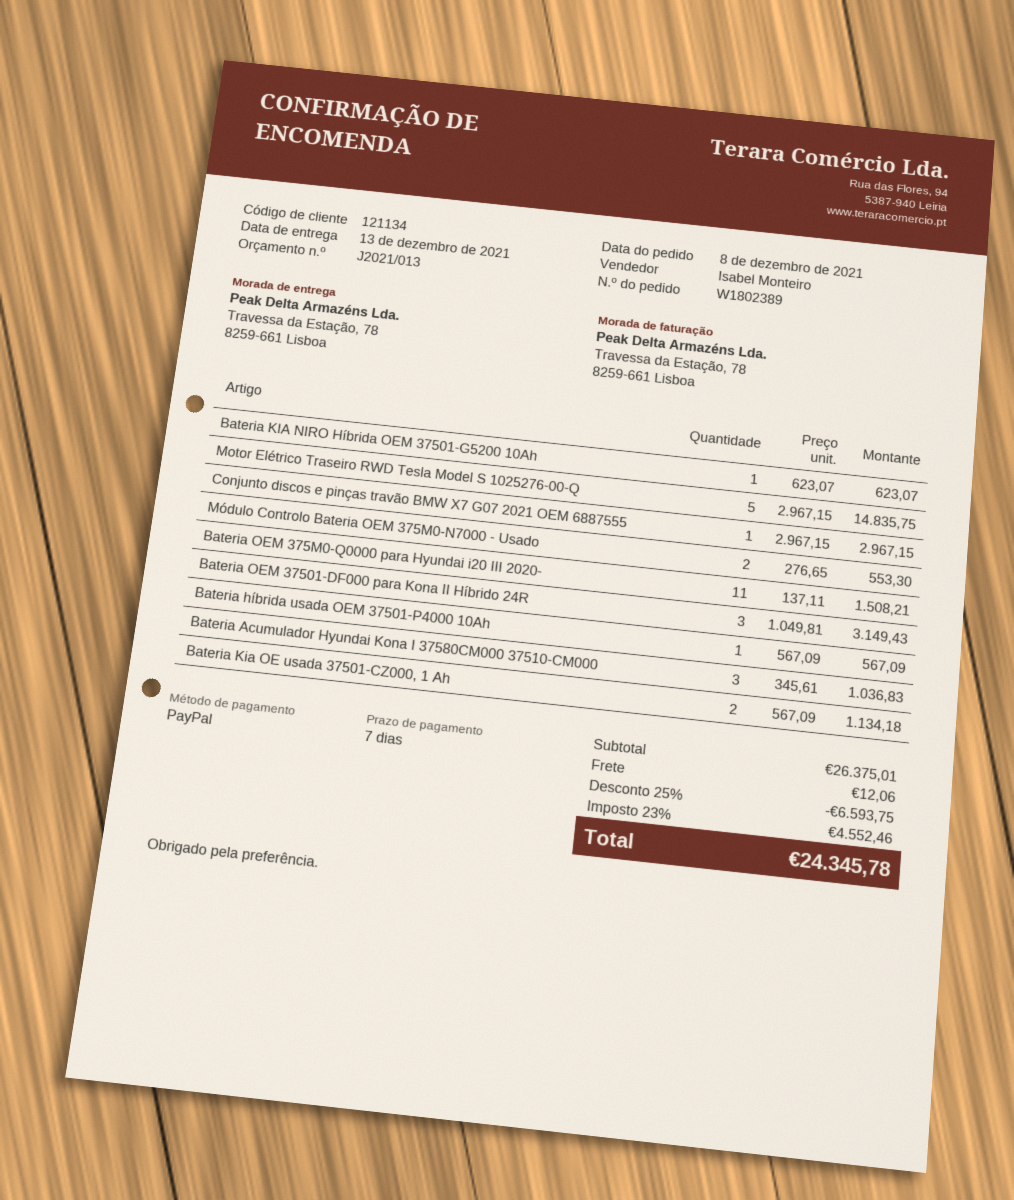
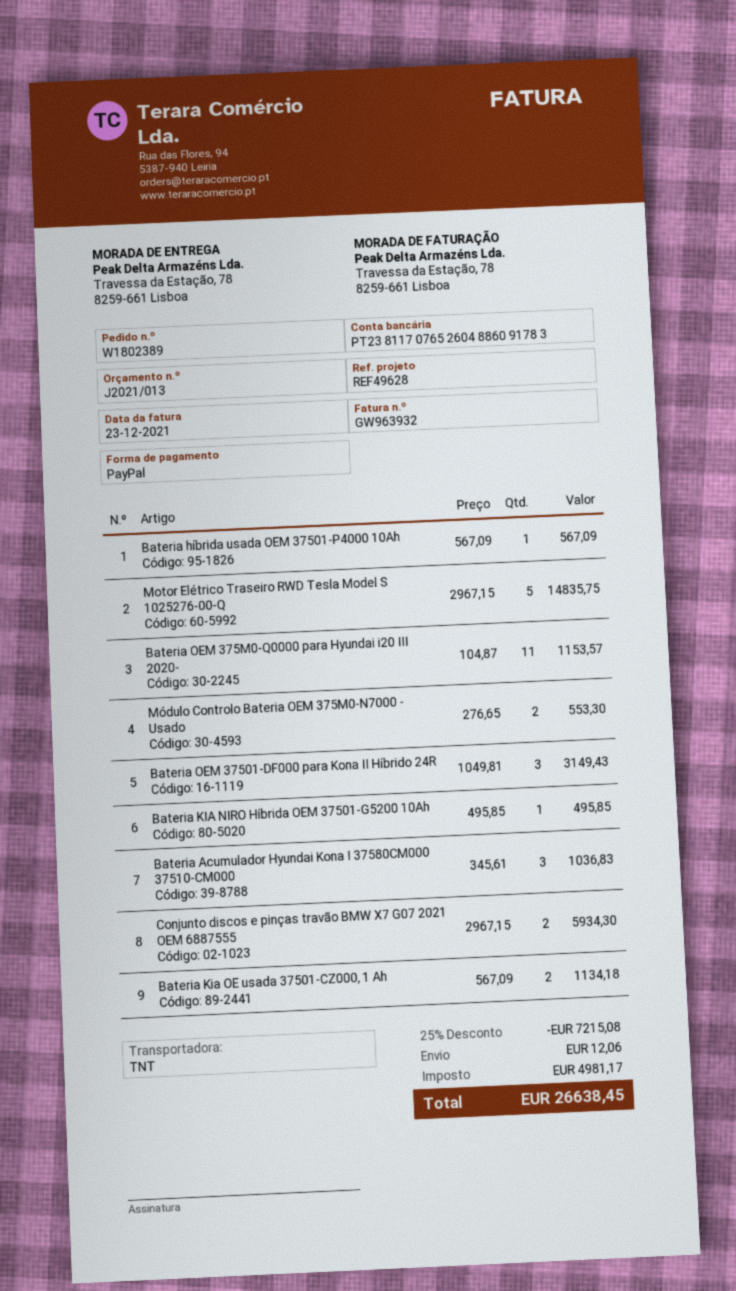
Bateria KIA NIRO Híbrida OEM 37501-G5200 10Ah: 1 x 623.07 = 623.07 -> 1 x 495.85 = 495.85
Conjunto discos e pinças travão BMW X7 G07 2021 OEM 6887555: 1 x 2967.15 = 2967.15 -> 2 x 2967.15 = 5934.30
Bateria OEM 375M0-Q0000 para Hyundai i20 III 2020-: 11 x 137.11 = 1508.21 -> 11 x 104.87 = 1153.57
discount: 25% = 6593.75 -> 25% = 7215.08
tax: 4552.46 -> 4981.17
total: 24345.78 -> 26638.45

